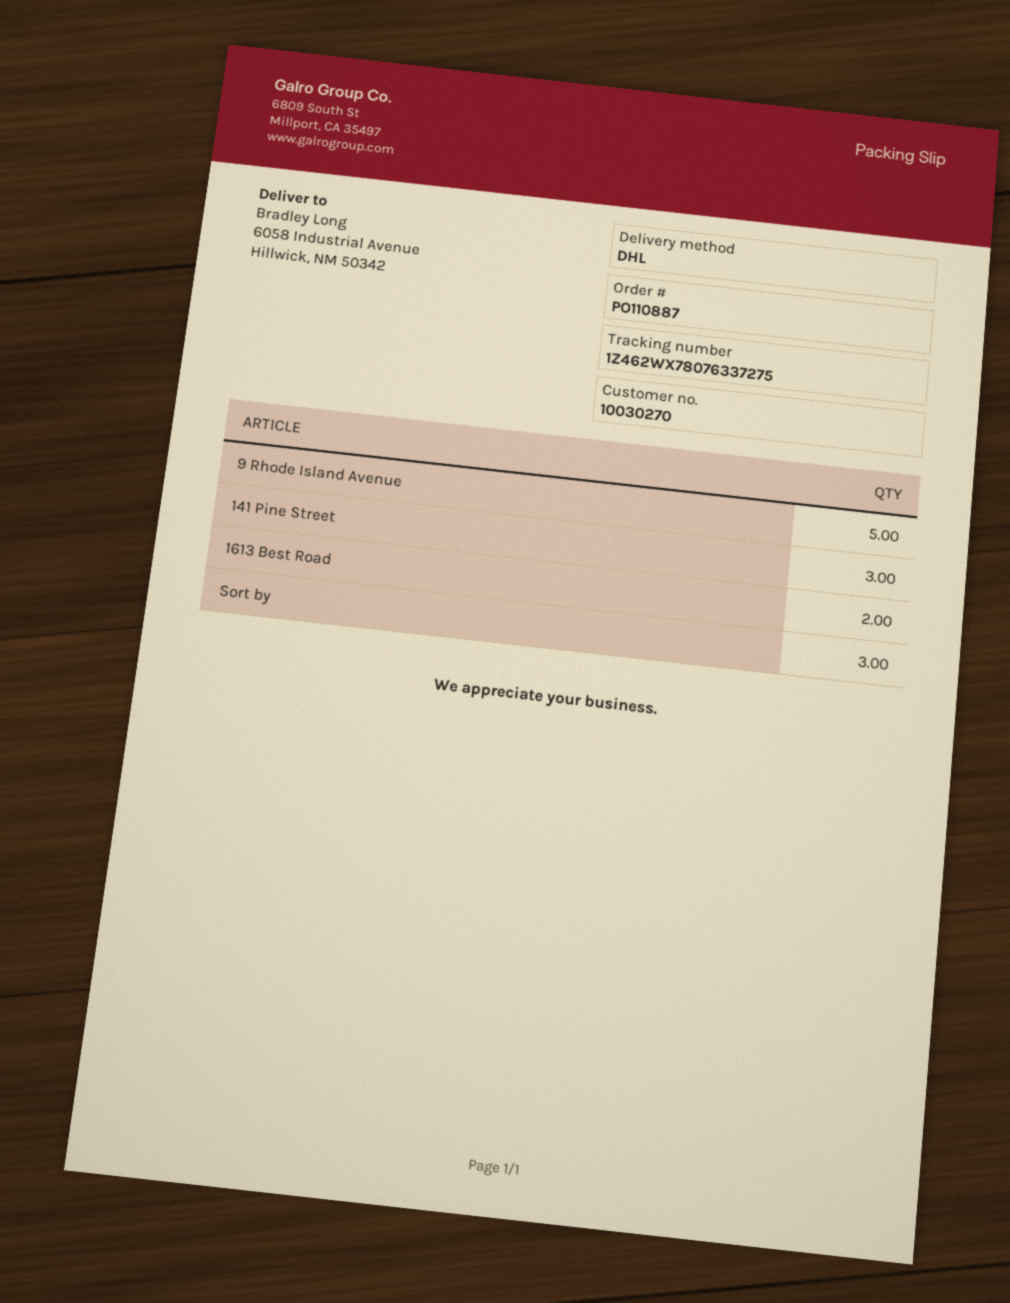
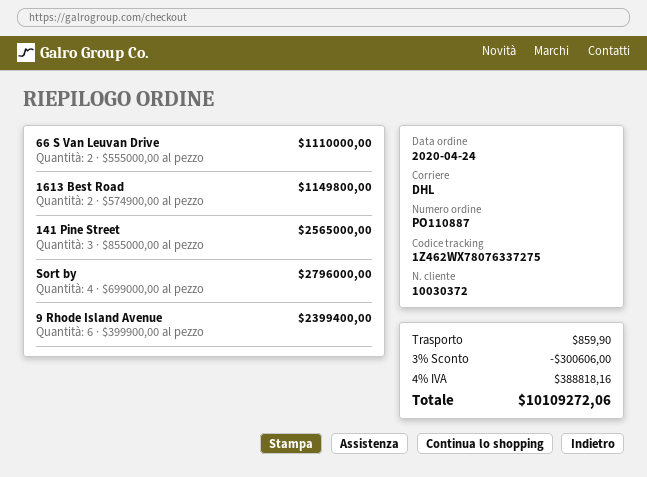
customer number: 10030270 -> 10030372
9 Rhode Island Avenue: 5 -> 6
Sort by: 3 -> 4
66 S Van Leuvan Drive: none -> 2

